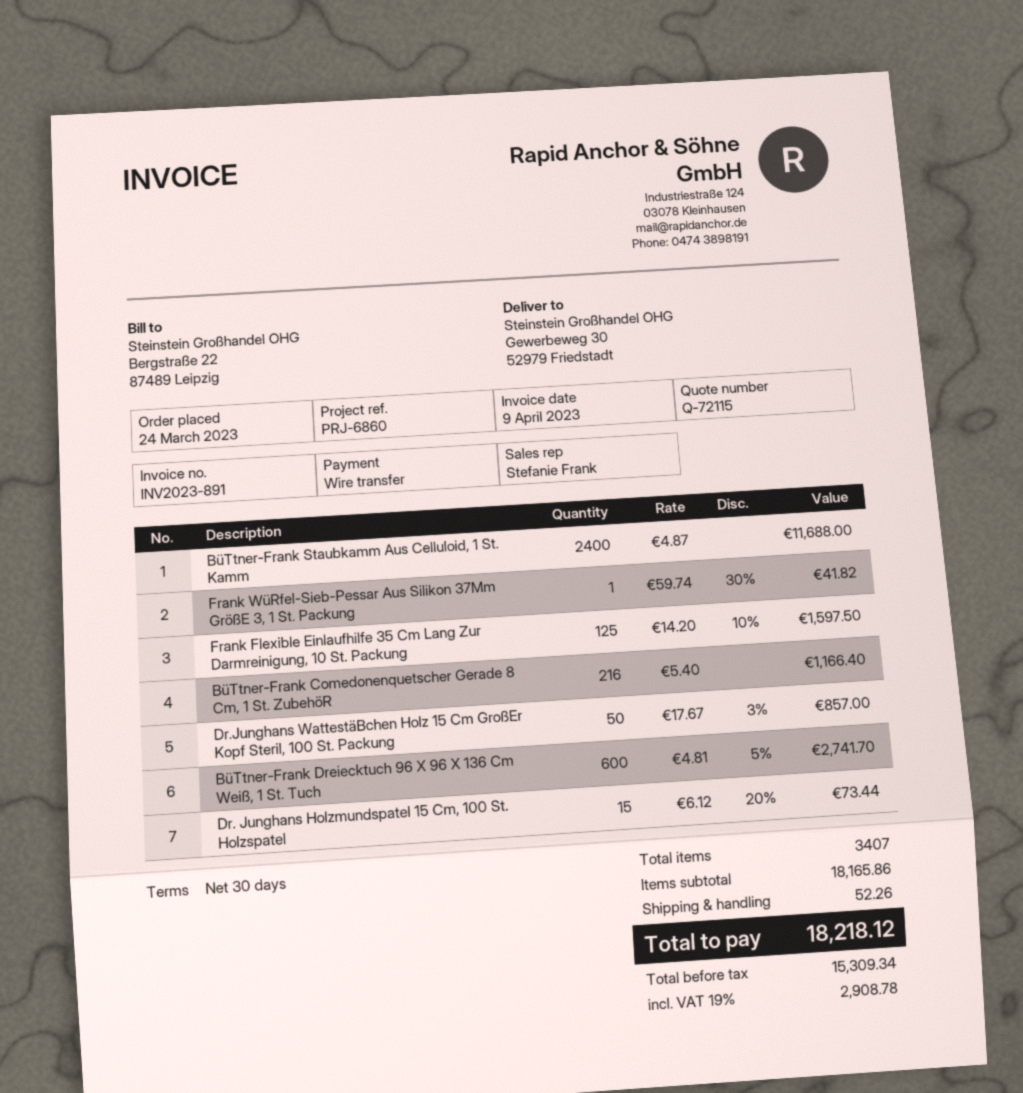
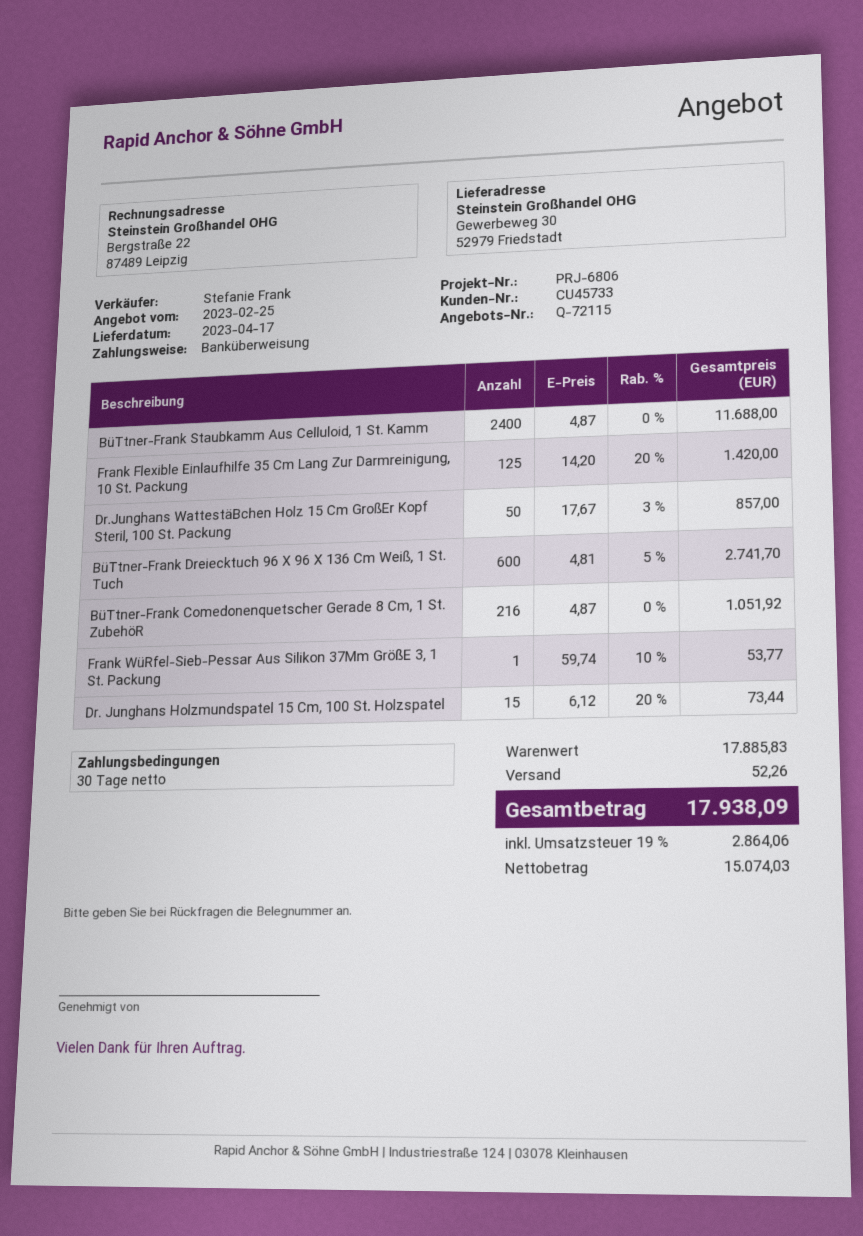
reference: PRJ-6860 -> PRJ-6806
Frank WüRfel-Sieb-Pessar Aus Silikon 37Mm GrößE 3, 1 St. Packung: 1 x 59.74 - 30% = 41.82 -> 1 x 59.74 - 10% = 53.77
Frank Flexible Einlaufhilfe 35 Cm Lang Zur Darmreinigung, 10 St. Packung: 125 x 14.20 - 10% = 1597.50 -> 125 x 14.20 - 20% = 1420.00
BüTtner-Frank Comedonenquetscher Gerade 8 Cm, 1 St. ZubehöR: 216 x 5.40 = 1166.40 -> 216 x 4.87 = 1051.92
subtotal: 18165.86 -> 17885.83
net: 15309.34 -> 15074.03
tax: 19% = 2908.78 -> 19% = 2864.06
total: 18218.12 -> 17938.09

